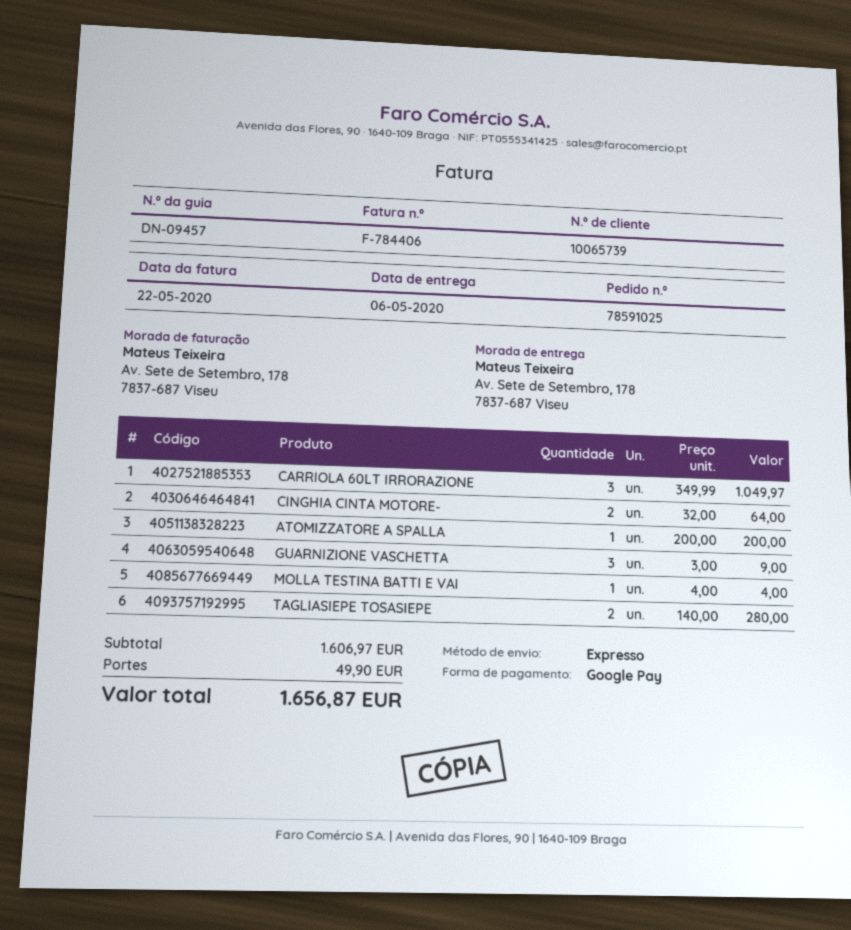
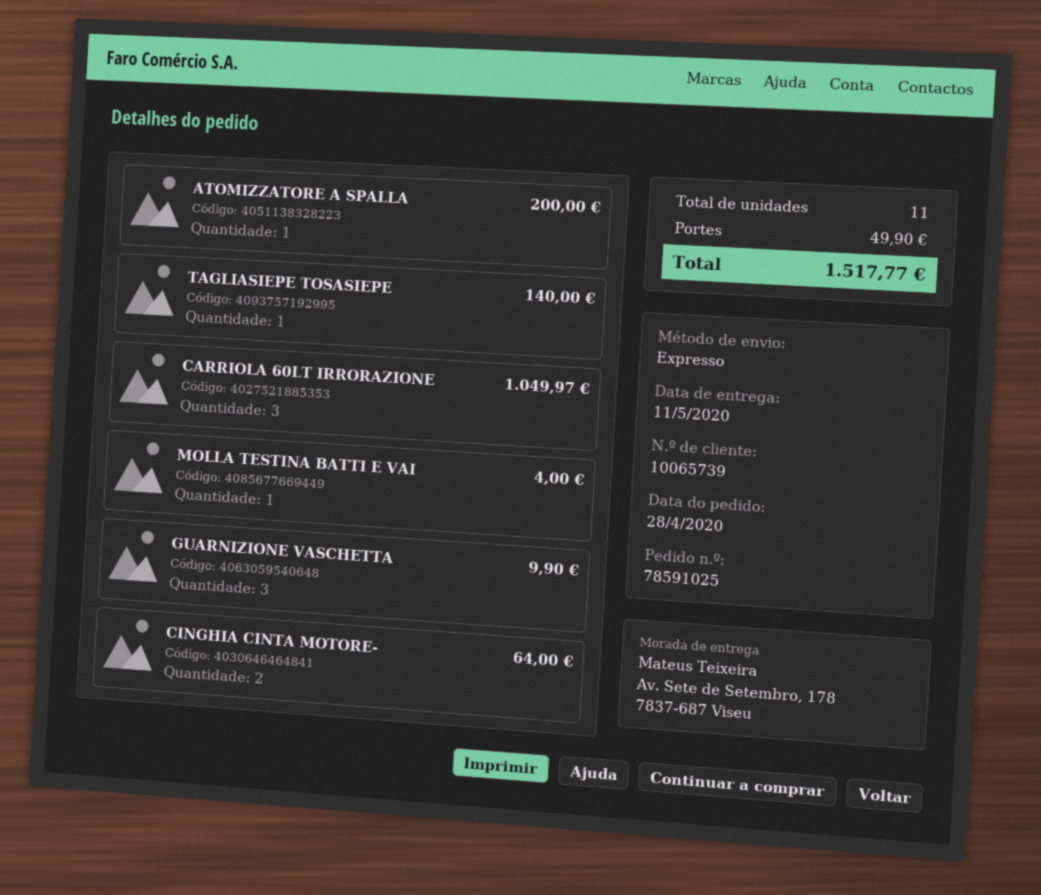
delivery date: 2020-05-06 -> 2020-05-11
GUARNIZIONE VASCHETTA: 3 for 9.00 -> 3 for 9.90
TAGLIASIEPE TOSASIEPE: 2 for 280.00 -> 1 for 140.00
total: 1656.87 -> 1517.77

